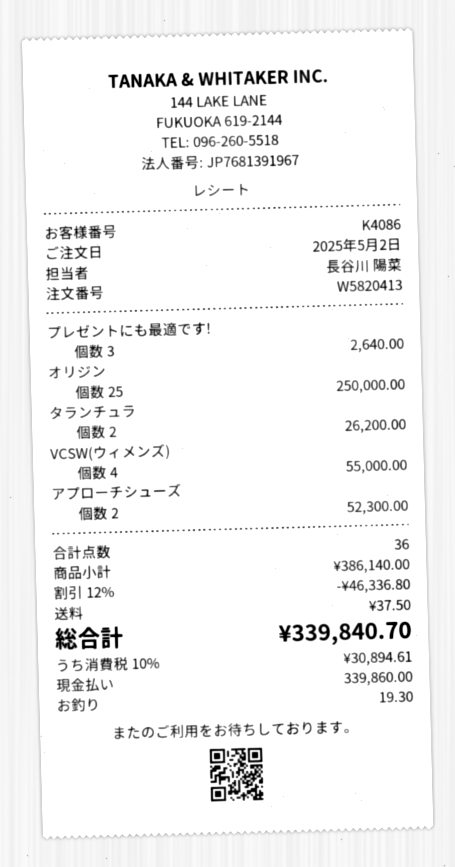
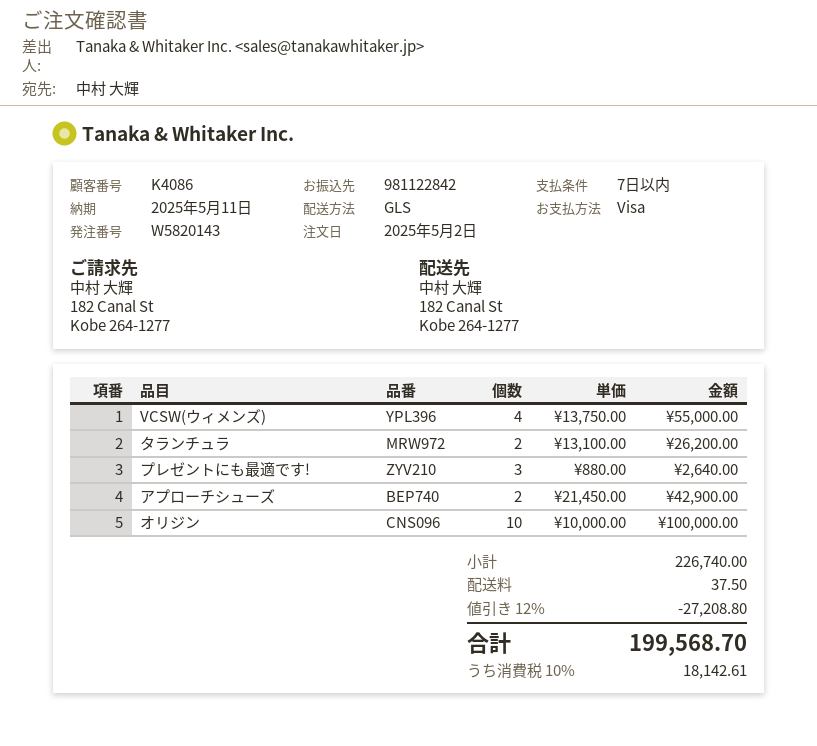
order number: W5820413 -> W5820143
payment method: cash -> Visa
オリジン: 25 for 250000.00 -> 10 for 100000.00
アプローチシューズ: 2 for 52300.00 -> 2 for 42900.00
subtotal: 386140.00 -> 226740.00
discount: 12% = 46336.80 -> 12% = 27208.80
tax: 10% = 30894.61 -> 10% = 18142.61
total: 339840.70 -> 199568.70

